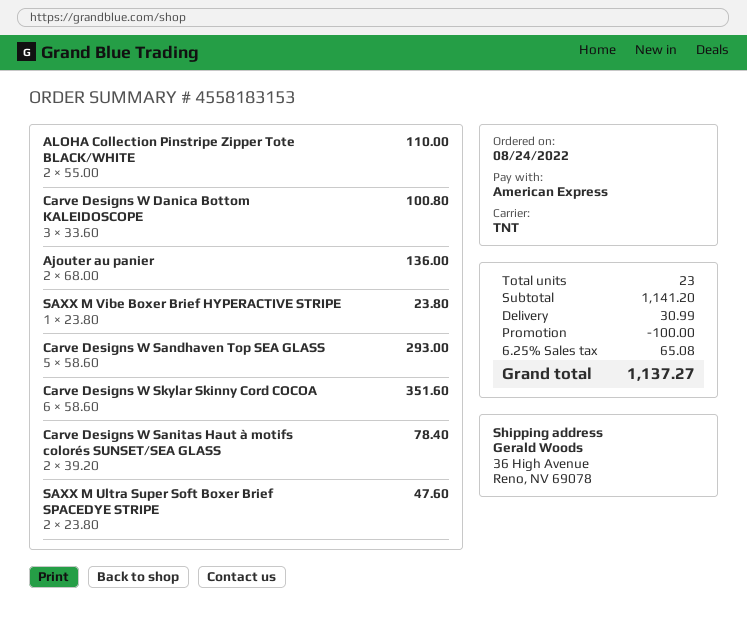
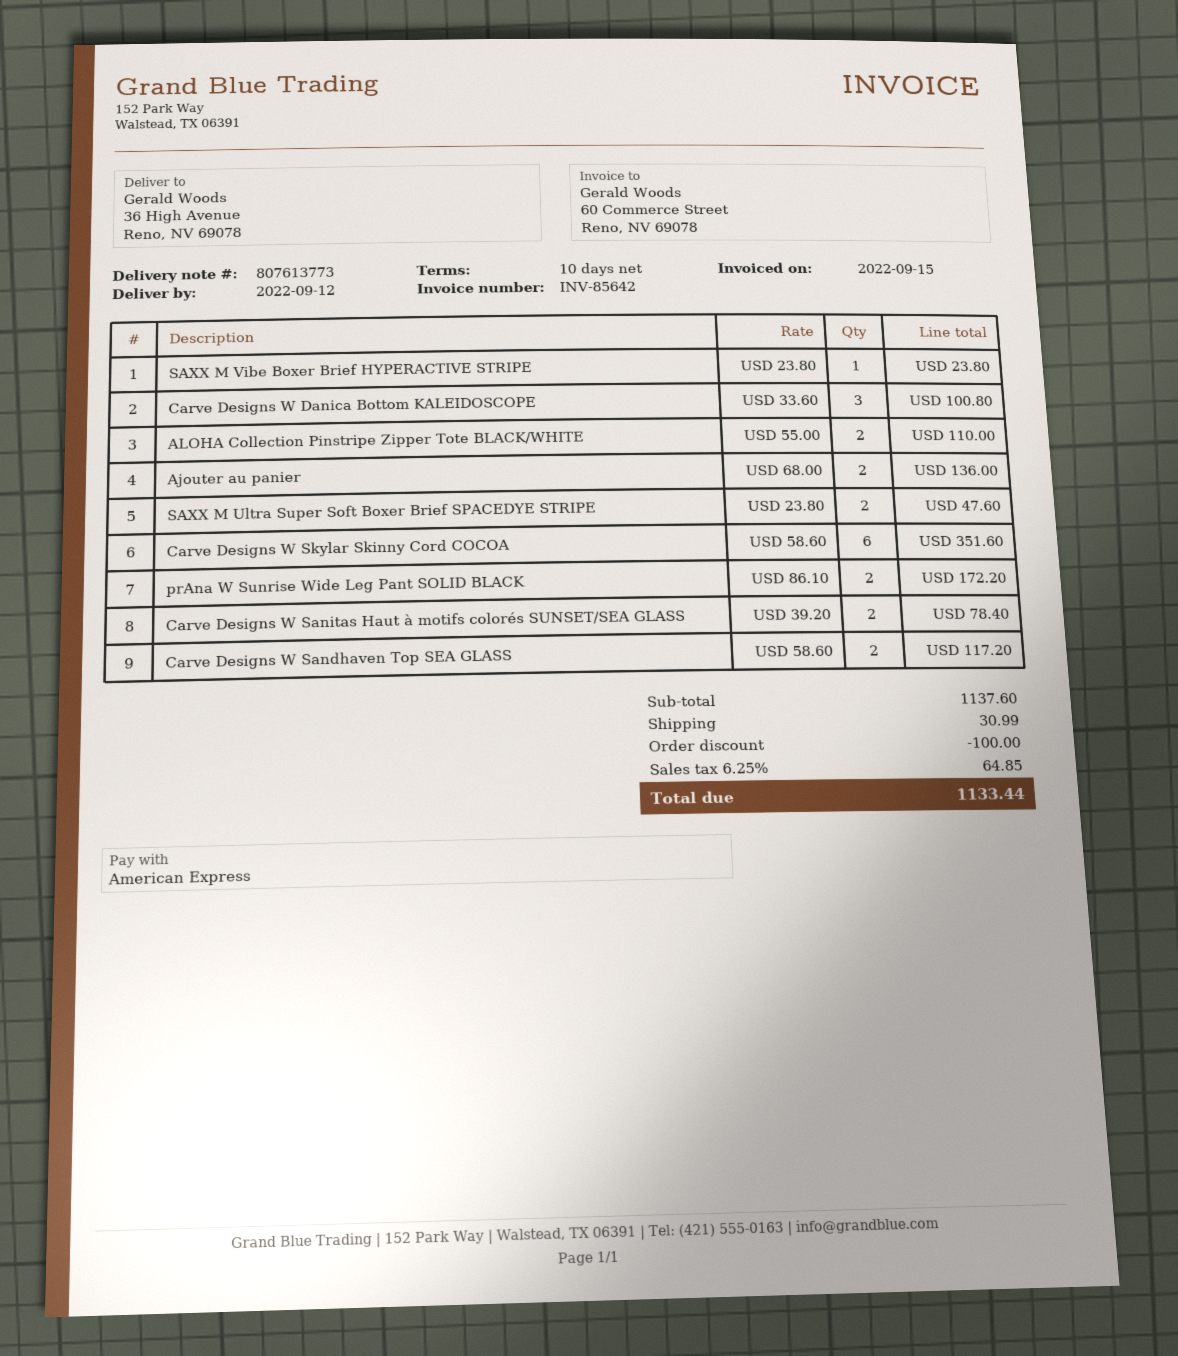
Carve Designs W Sandhaven Top SEA GLASS: 5 x 58.60 = 293.00 -> 2 x 58.60 = 117.20
prAna W Sunrise Wide Leg Pant SOLID BLACK: none -> 2 x 86.10 = 172.20
subtotal: 1141.20 -> 1137.60
tax: 6.25% = 65.08 -> 6.25% = 64.85
total: 1137.27 -> 1133.44

